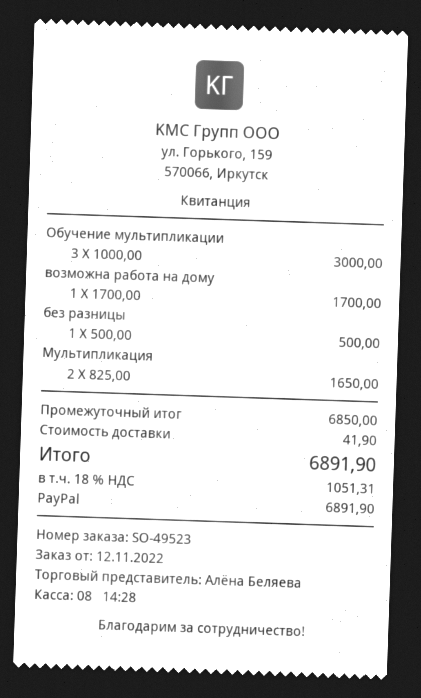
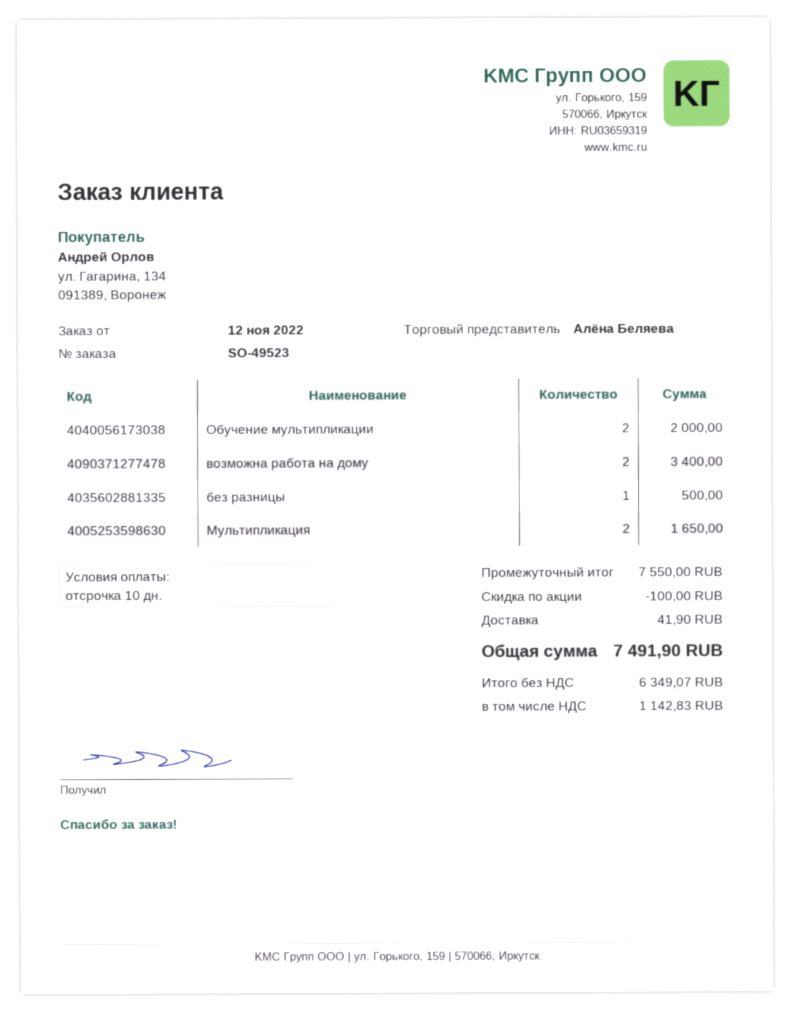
Обучение мультипликации: 3 for 3000.00 -> 2 for 2000.00
возможна работа на дому: 1 for 1700.00 -> 2 for 3400.00
subtotal: 6850.00 -> 7550.00
discount: none -> 100.00
tax: 1051.31 -> 1142.83
total: 6891.90 -> 7491.90

